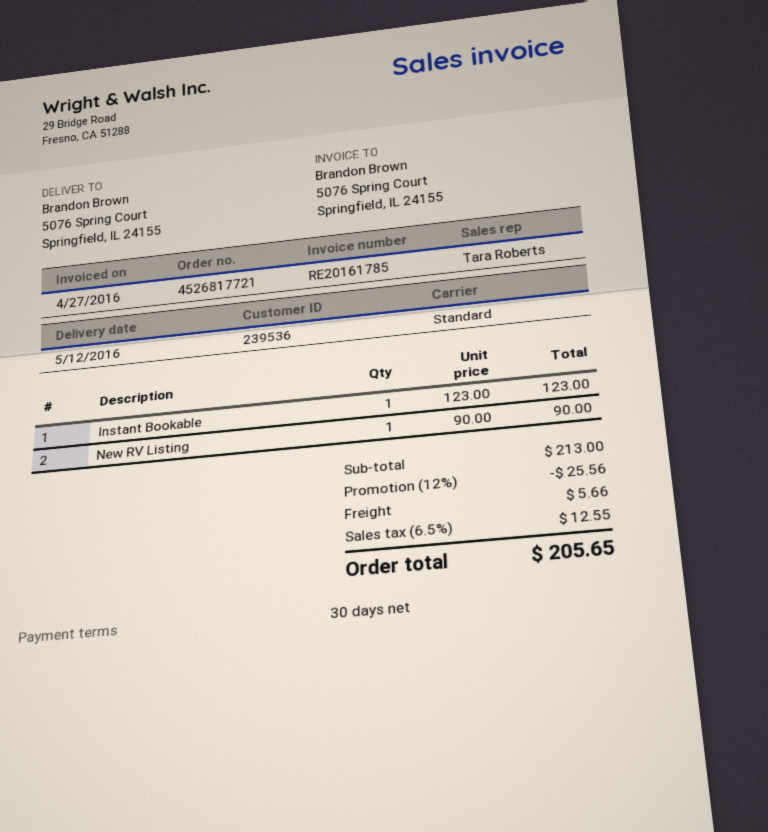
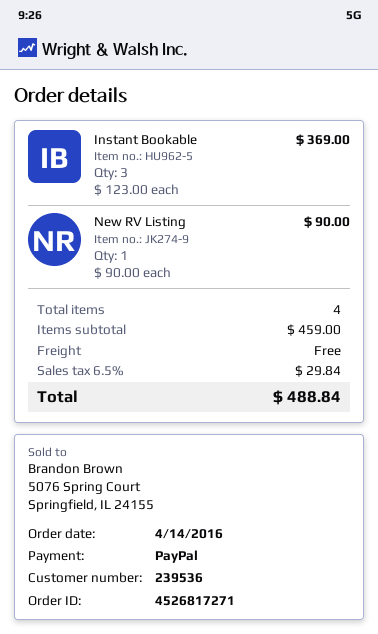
order number: 4526817721 -> 4526817271
Instant Bookable: 1 x 123.00 = 123.00 -> 3 x 123.00 = 369.00
subtotal: 213.00 -> 459.00
discount: 12% = 25.56 -> none
shipping: 5.66 -> 0.00
tax: 6.5% = 12.55 -> 6.5% = 29.84
total: 205.65 -> 488.84

